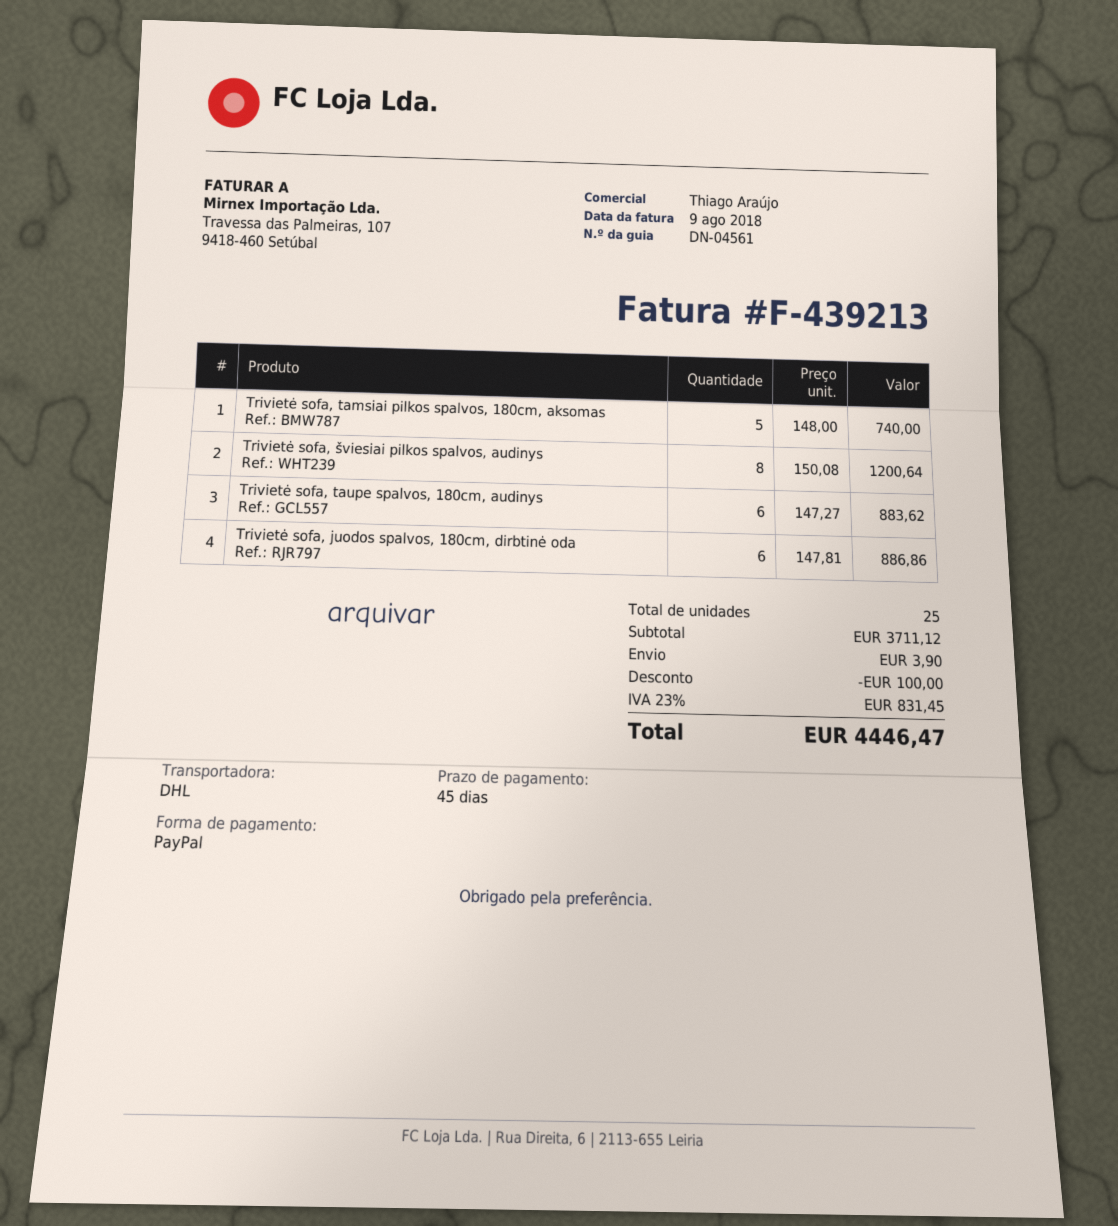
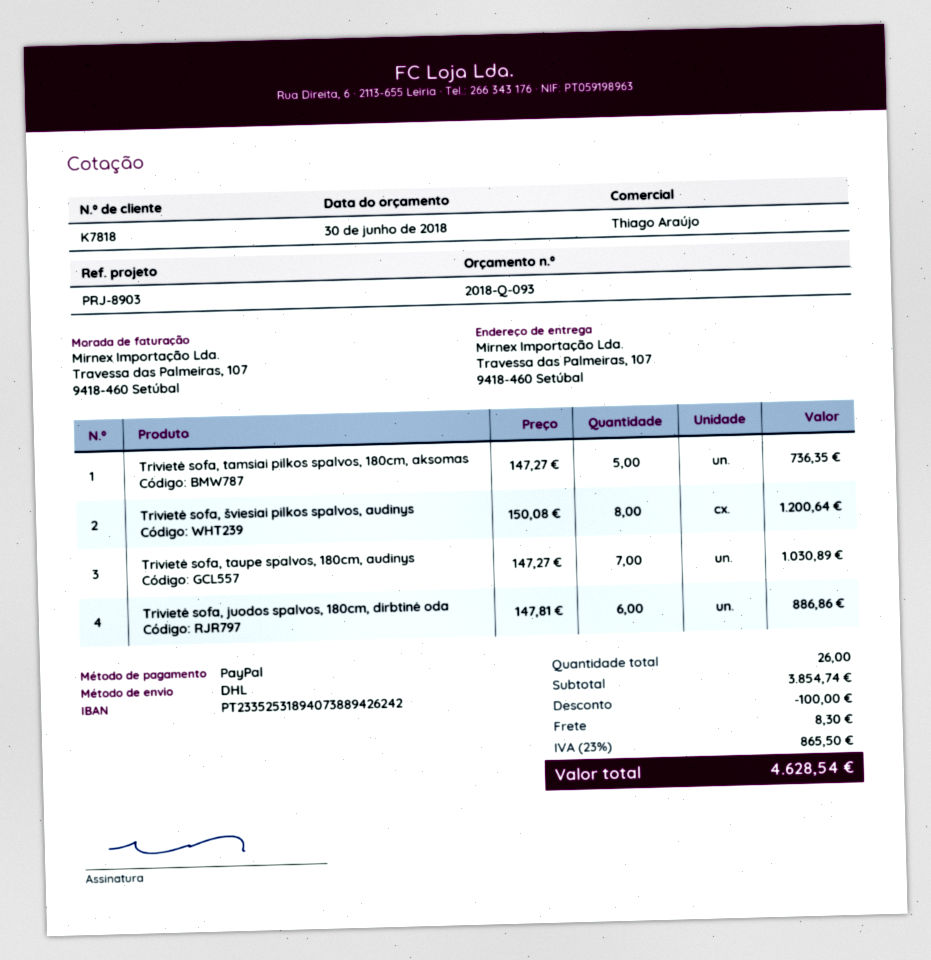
Trivietė sofa, tamsiai pilkos spalvos, 180cm, aksomas: 5 x 148.00 = 740.00 -> 5 x 147.27 = 736.35
Trivietė sofa, taupe spalvos, 180cm, audinys: 6 x 147.27 = 883.62 -> 7 x 147.27 = 1030.89
total quantity: 25 -> 26
subtotal: 3711.12 -> 3854.74
shipping: 3.90 -> 8.30
tax: 23% = 831.45 -> 23% = 865.50
total: 4446.47 -> 4628.54

